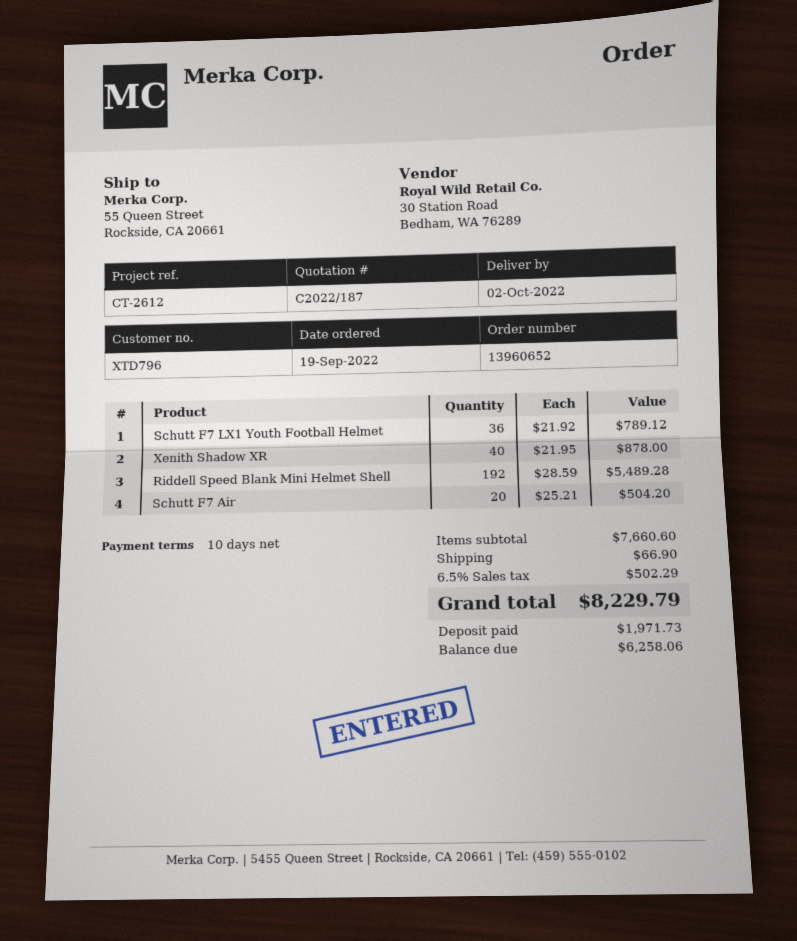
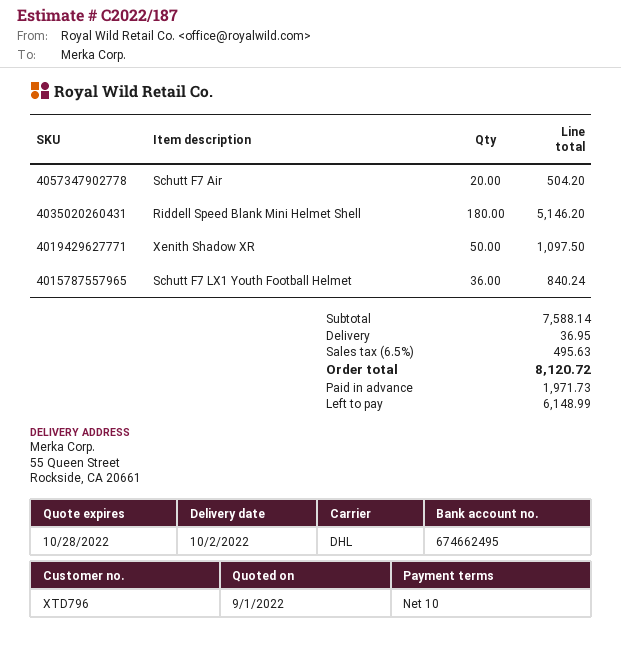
Schutt F7 LX1 Youth Football Helmet: 36 for 789.12 -> 36 for 840.24
Xenith Shadow XR: 40 for 878.00 -> 50 for 1097.50
Riddell Speed Blank Mini Helmet Shell: 192 for 5489.28 -> 180 for 5146.20
subtotal: 7660.60 -> 7588.14
shipping: 66.90 -> 36.95
tax: 6.5% = 502.29 -> 6.5% = 495.63
total: 8229.79 -> 8120.72
balance: 6258.06 -> 6148.99

